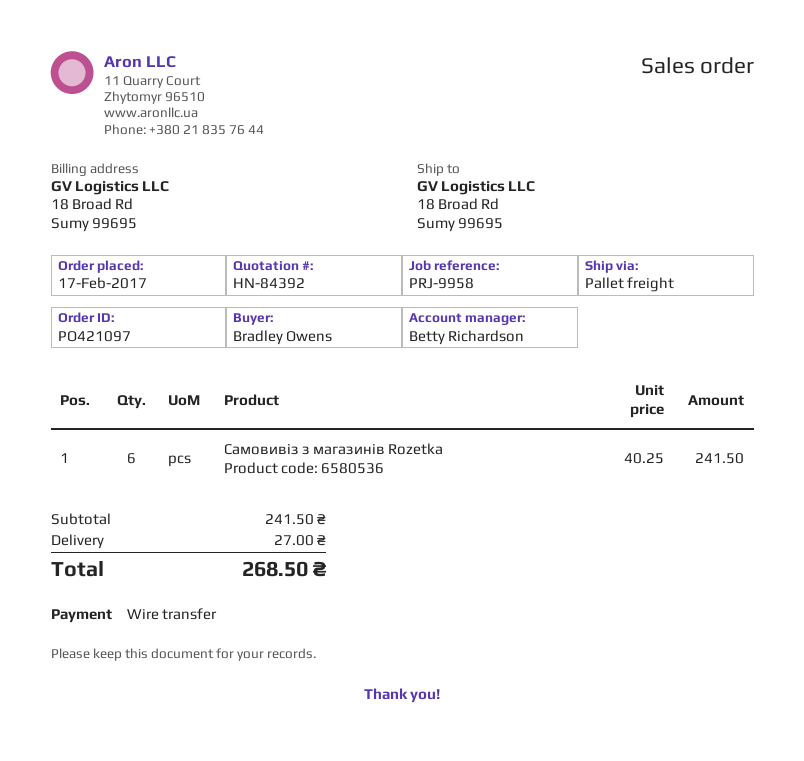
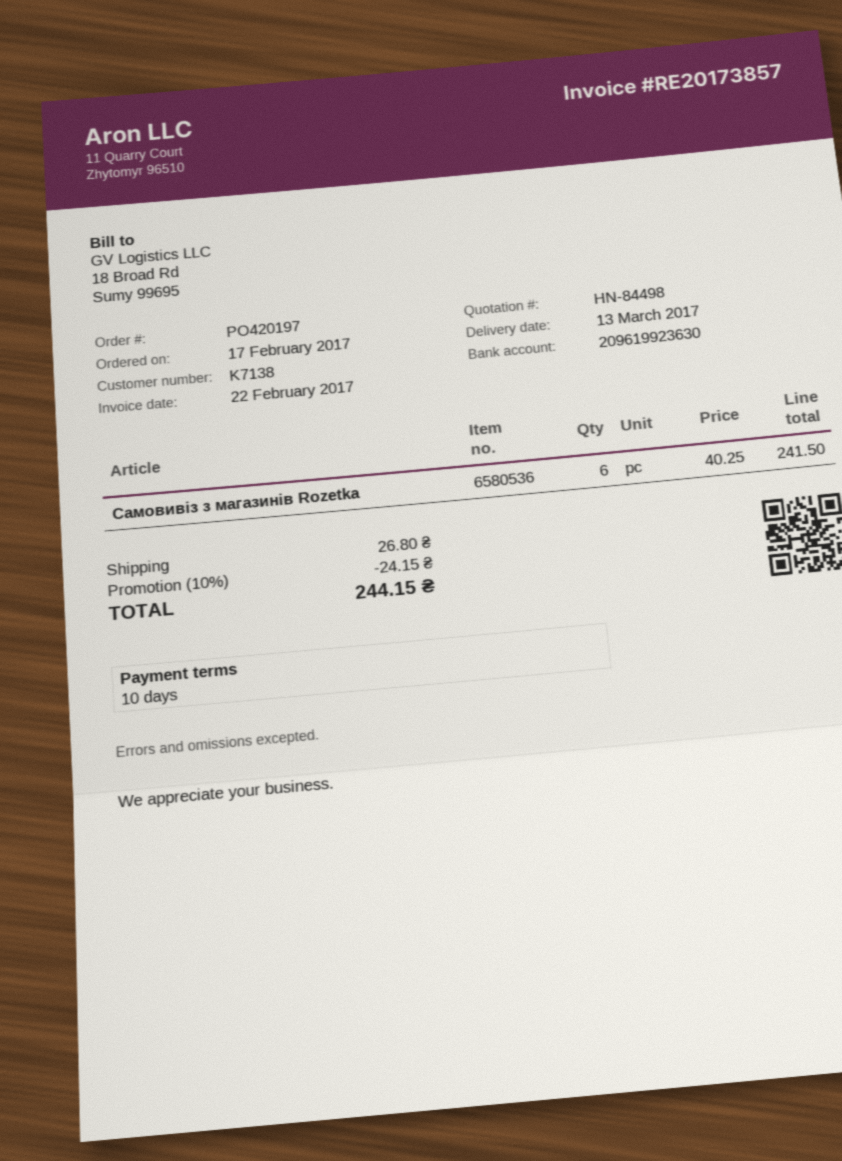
quote number: HN-84392 -> HN-84498
order number: PO421097 -> PO420197
discount: none -> 10% = 24.15
shipping: 27.00 -> 26.80
total: 268.50 -> 244.15

